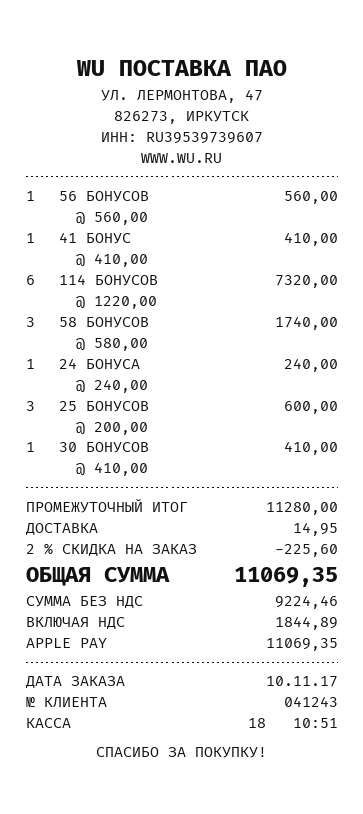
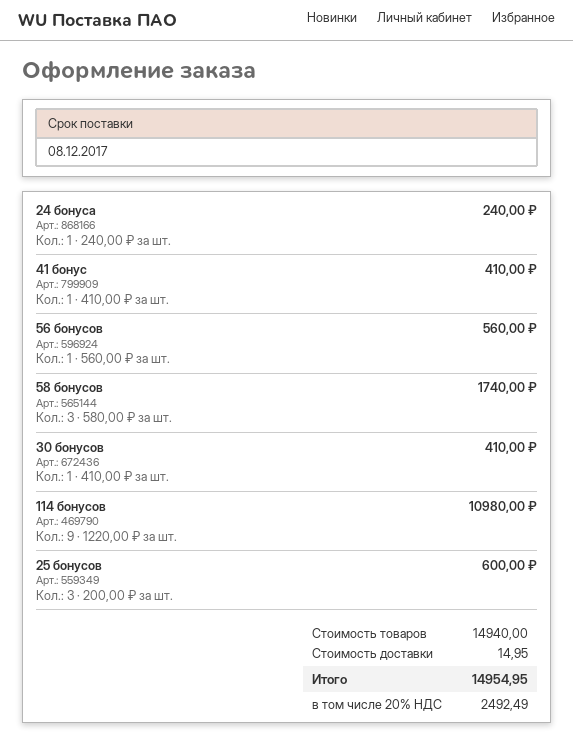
114 БОНУСОВ: 6 x 1220.00 = 7320.00 -> 9 x 1220.00 = 10980.00
subtotal: 11280.00 -> 14940.00
discount: 2% = 225.60 -> none
tax: 1844.89 -> 2492.49
total: 11069.35 -> 14954.95

